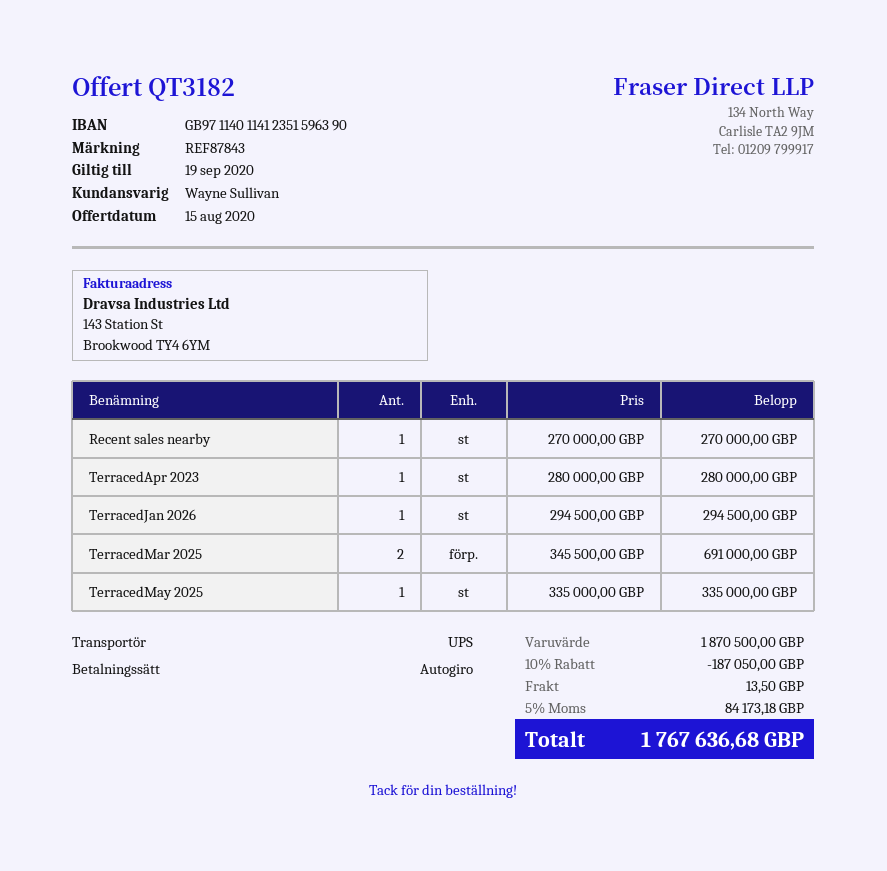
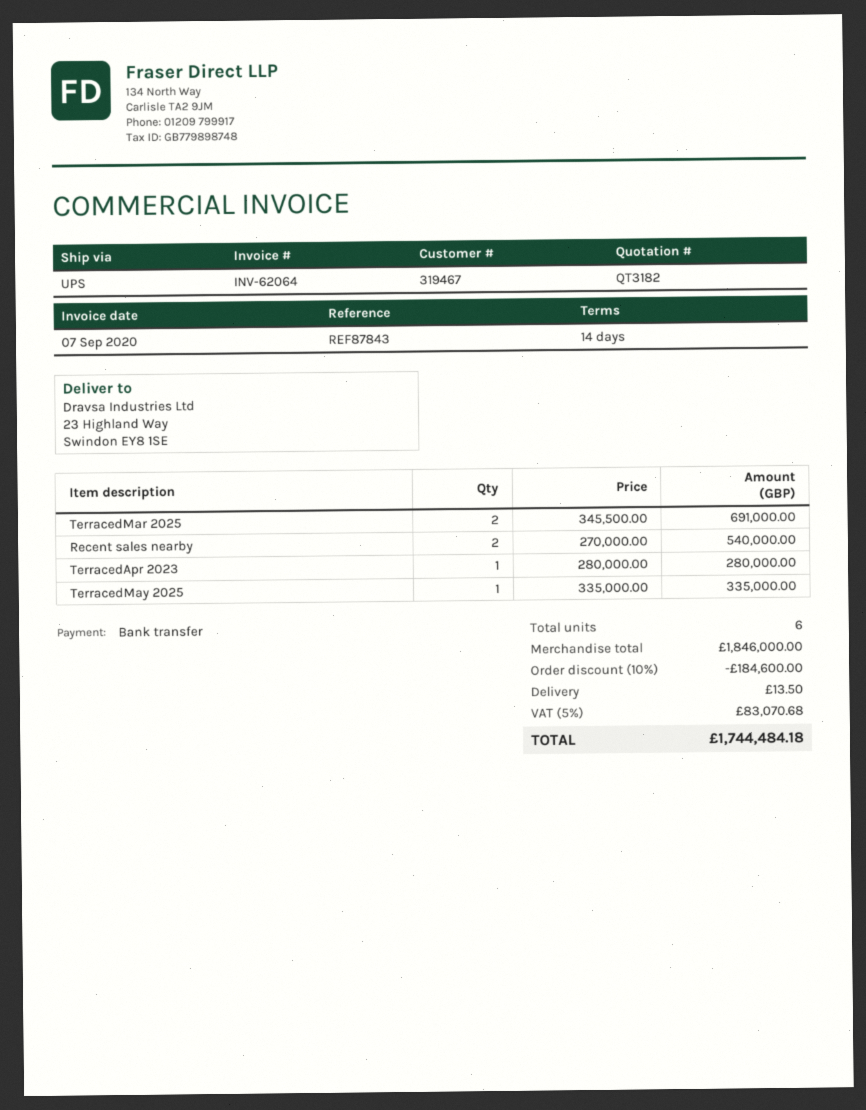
payment method: direct debit -> bank transfer
Recent sales nearby: 1 x 270000.00 = 270000.00 -> 2 x 270000.00 = 540000.00
TerracedJan 2026: 1 x 294500.00 = 294500.00 -> none
subtotal: 1870500.00 -> 1846000.00
discount: 10% = 187050.00 -> 10% = 184600.00
tax: 5% = 84173.18 -> 5% = 83070.68
total: 1767636.68 -> 1744484.18

